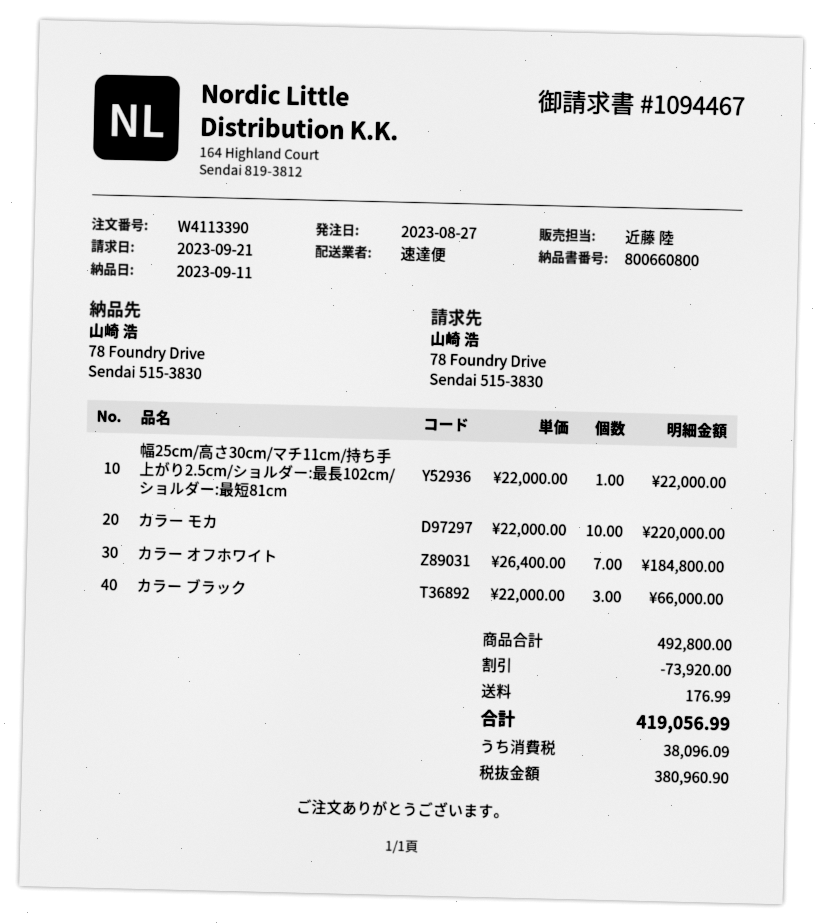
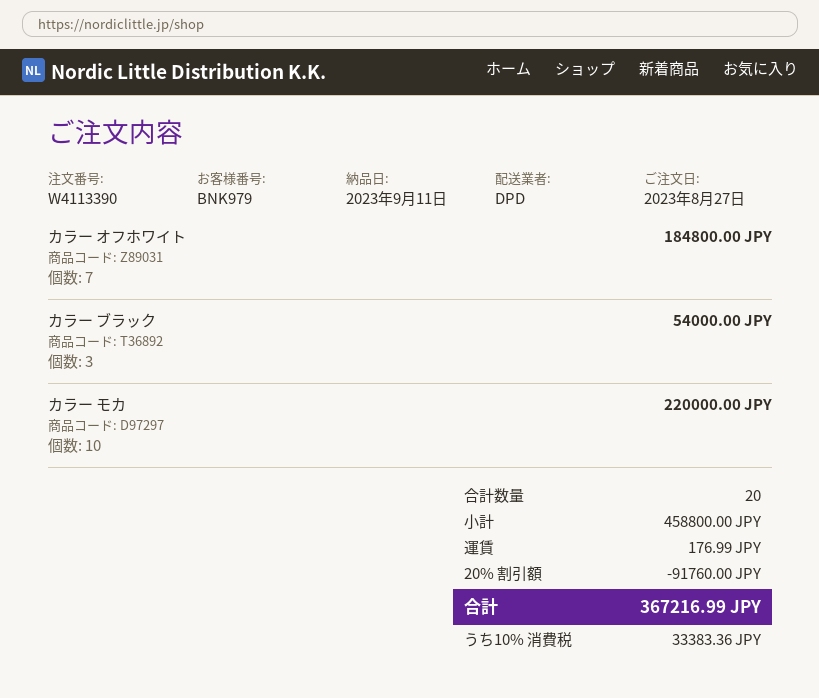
shipping method: express -> DPD
幅25cm/高さ30cm/マチ11cm/持ち手上がり2.5cm/ショルダー:最長102cm/ショルダー:最短81cm: 1 for 22000.00 -> none
カラー ブラック: 3 for 66000.00 -> 3 for 54000.00
subtotal: 492800.00 -> 458800.00
discount: 73920.00 -> 91760.00
tax: 38096.09 -> 33383.36
total: 419056.99 -> 367216.99

